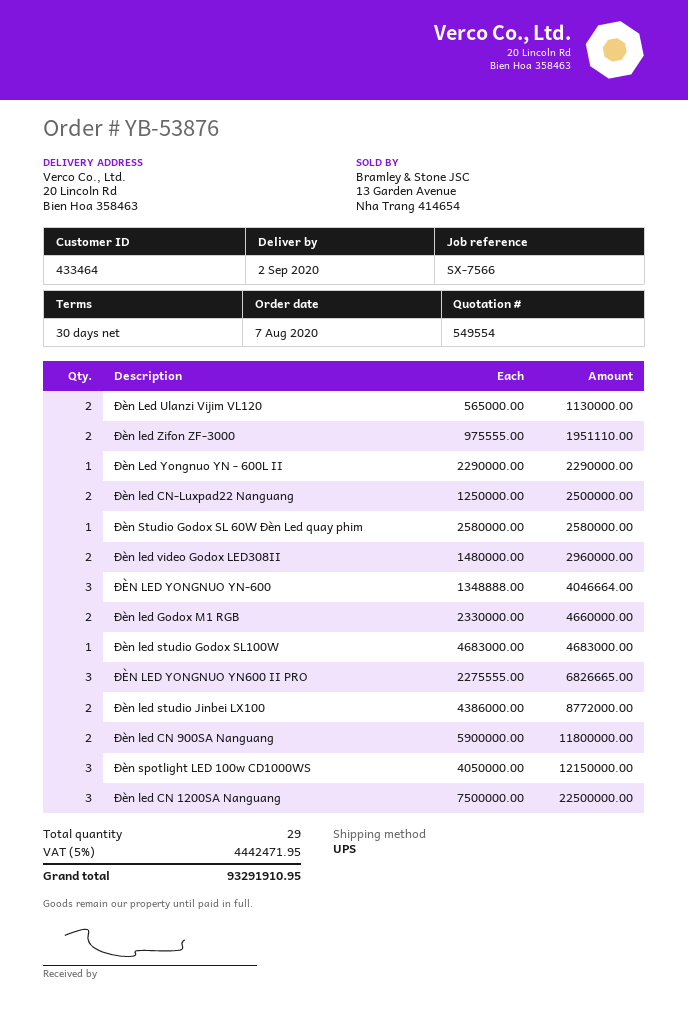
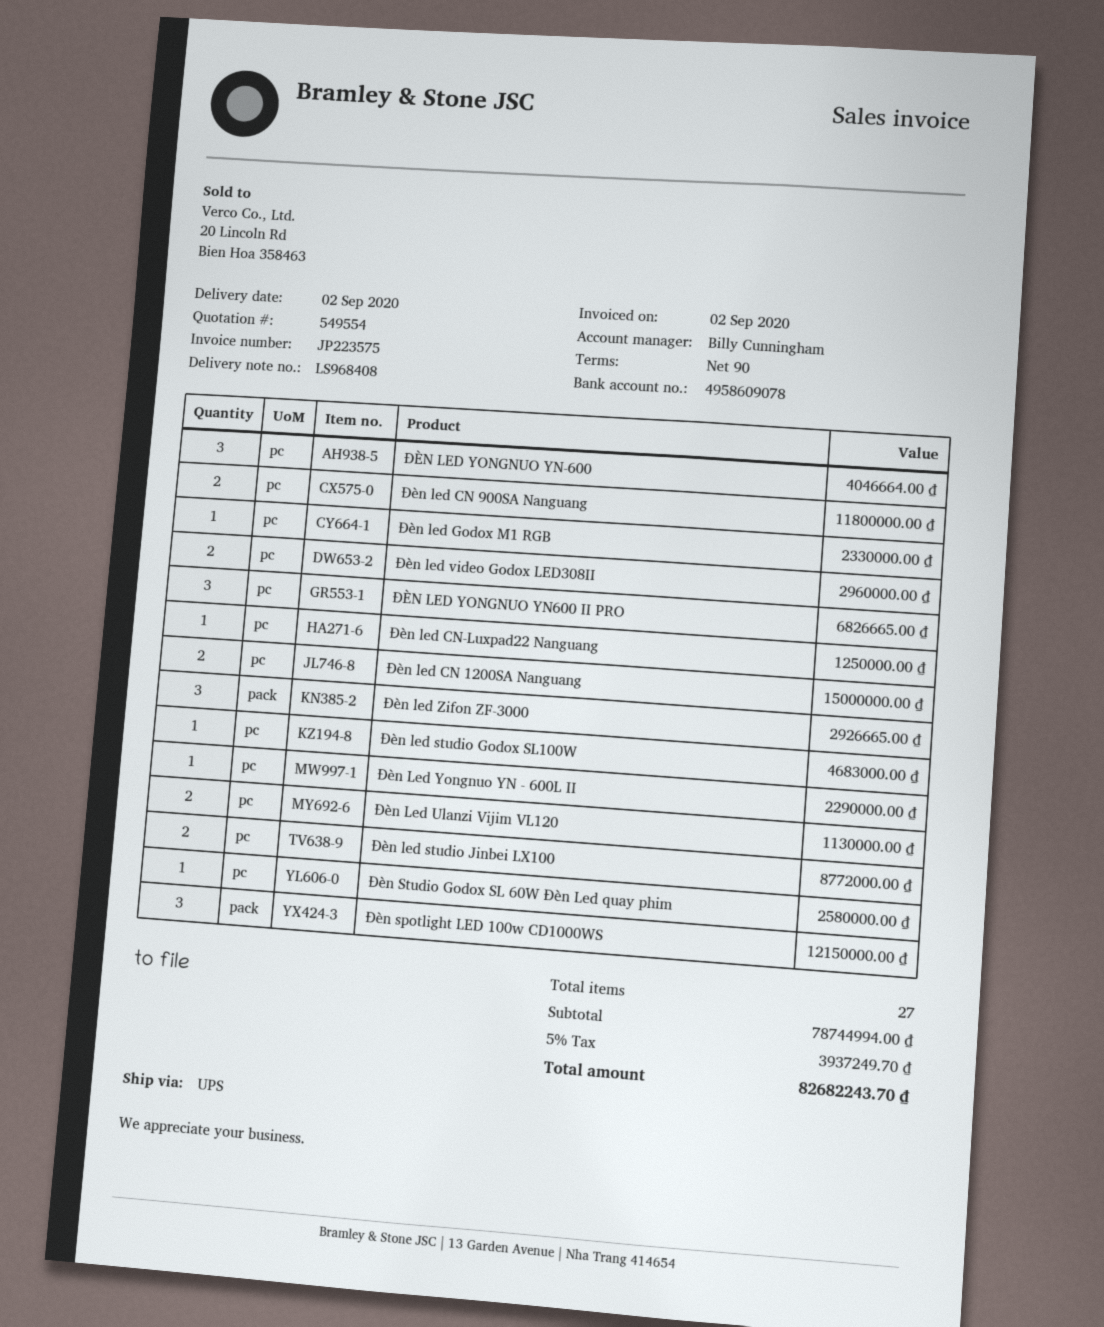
payment terms: 30 days -> 90 days
Đèn led Zifon ZF-3000: 2 for 1951110.00 -> 3 for 2926665.00
Đèn led CN-Luxpad22 Nanguang: 2 for 2500000.00 -> 1 for 1250000.00
Đèn led Godox M1 RGB: 2 for 4660000.00 -> 1 for 2330000.00
Đèn led CN 1200SA Nanguang: 3 for 22500000.00 -> 2 for 15000000.00
total quantity: 29 -> 27
tax: 5% = 4442471.95 -> 5% = 3937249.70
total: 93291910.95 -> 82682243.70

